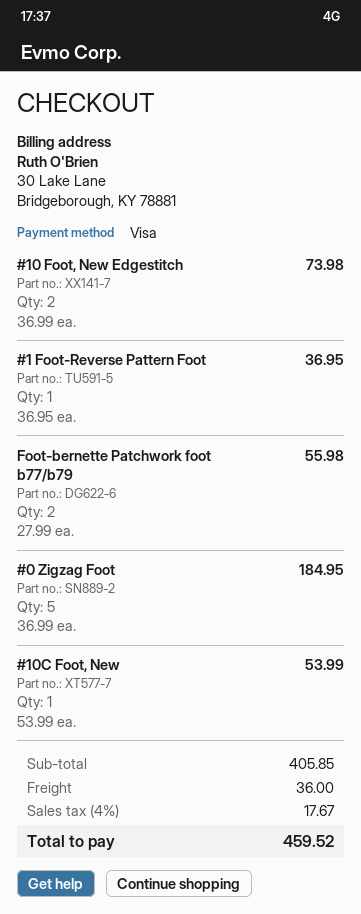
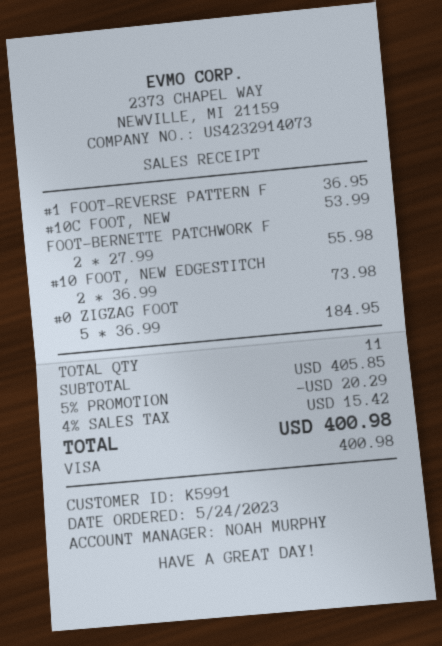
discount: none -> 5% = 20.29
shipping: 36.00 -> none
tax: 4% = 17.67 -> 4% = 15.42
total: 459.52 -> 400.98

